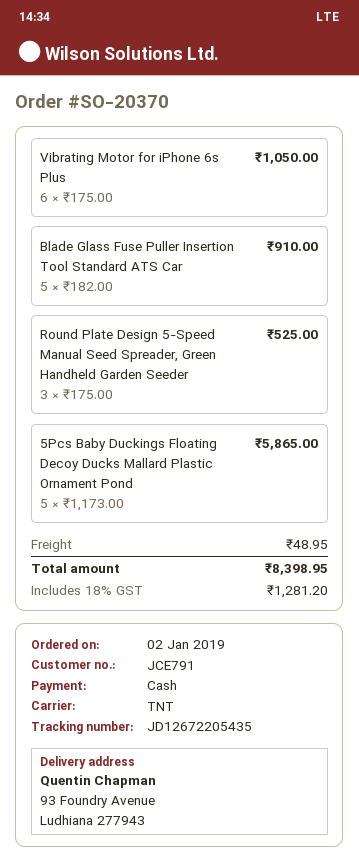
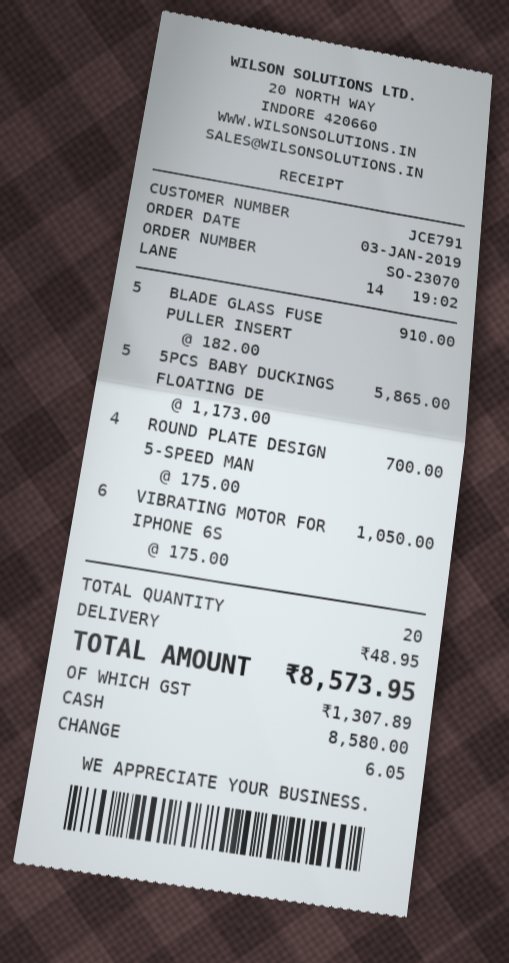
order number: SO-20370 -> SO-23070
order date: 2019-01-02 -> 2019-01-03
Round Plate Design 5-Speed Manual Seed Spreader, Green Handheld Garden Seeder: 3 x 175.00 = 525.00 -> 4 x 175.00 = 700.00
tax: 1281.20 -> 1307.89
total: 8398.95 -> 8573.95

